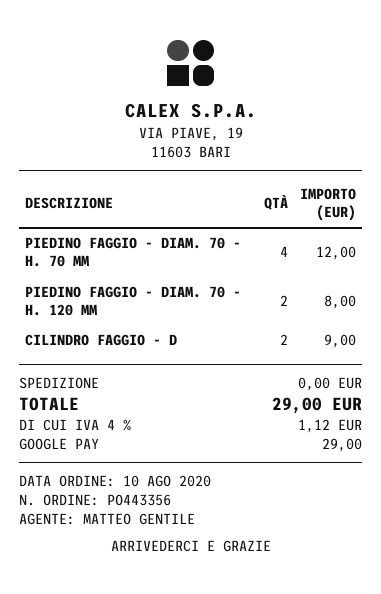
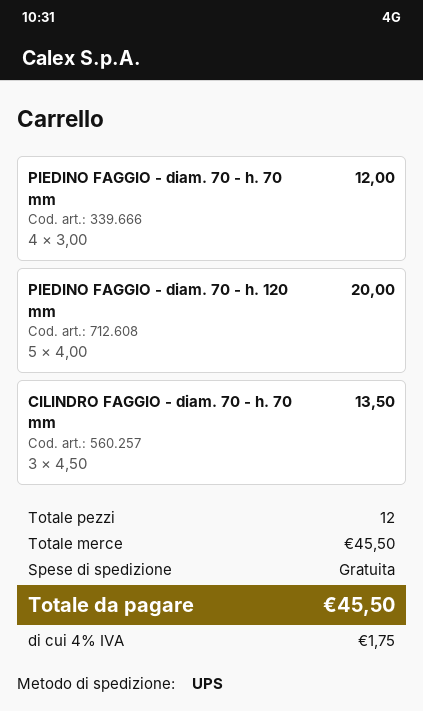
PIEDINO FAGGIO - DIAM. 70 - H. 120 MM: 2 for 8.00 -> 5 for 20.00
CILINDRO FAGGIO - D: 2 for 9.00 -> 3 for 13.50
tax: 4% = 1.12 -> 4% = 1.75
total: 29.00 -> 45.50

